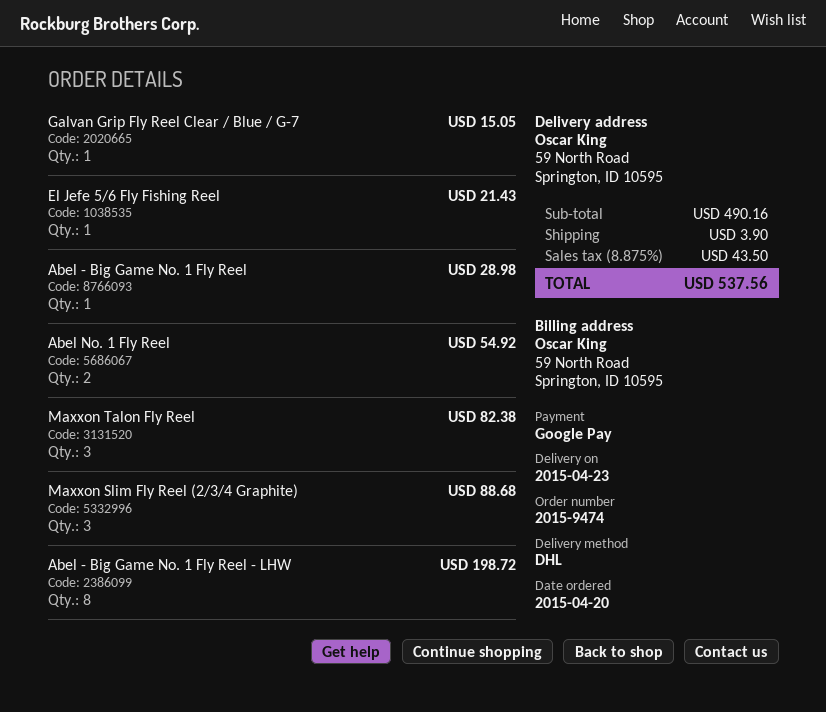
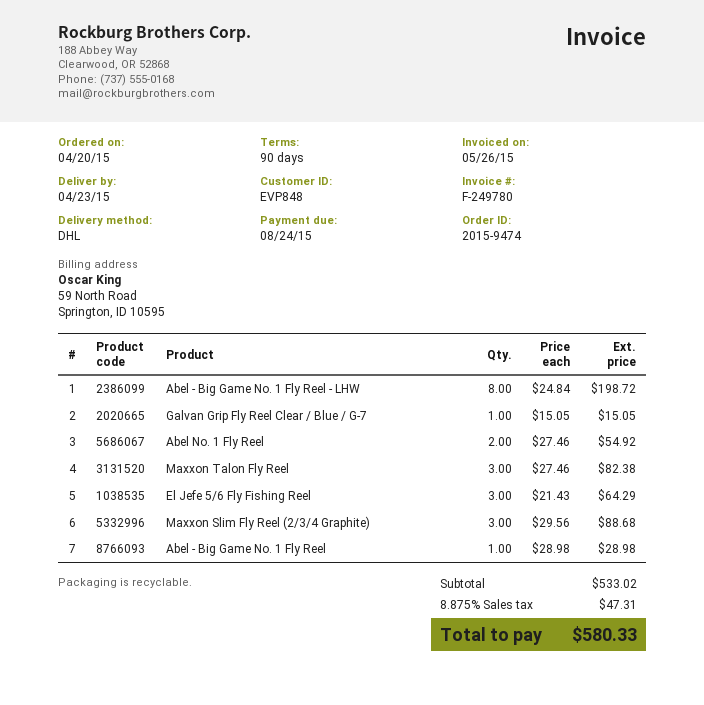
El Jefe 5/6 Fly Fishing Reel: 1 for 21.43 -> 3 for 64.29
subtotal: 490.16 -> 533.02
shipping: 3.90 -> none
tax: 8.875% = 43.50 -> 8.875% = 47.31
total: 537.56 -> 580.33

